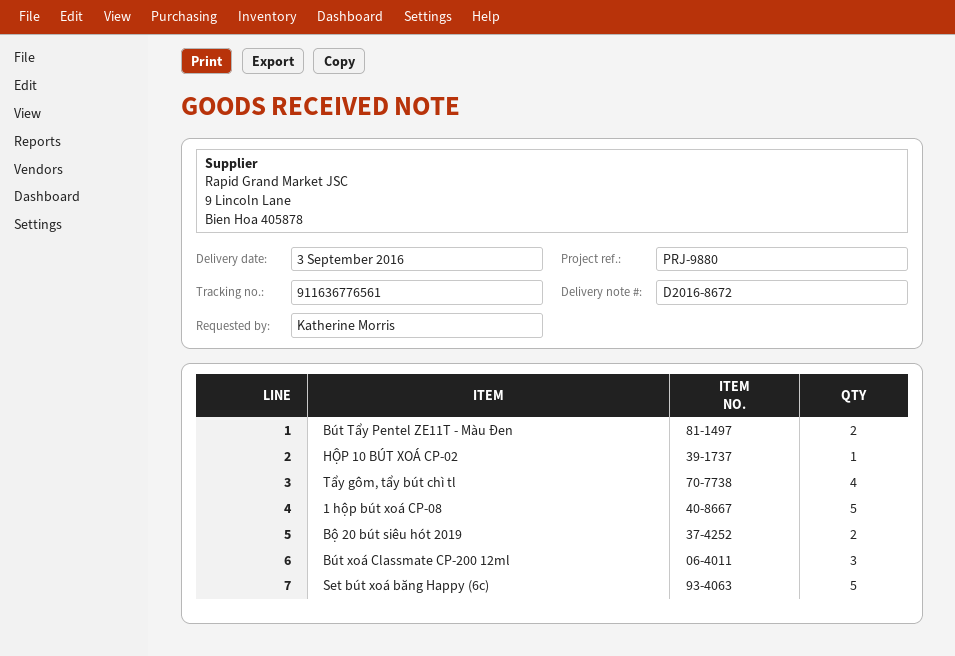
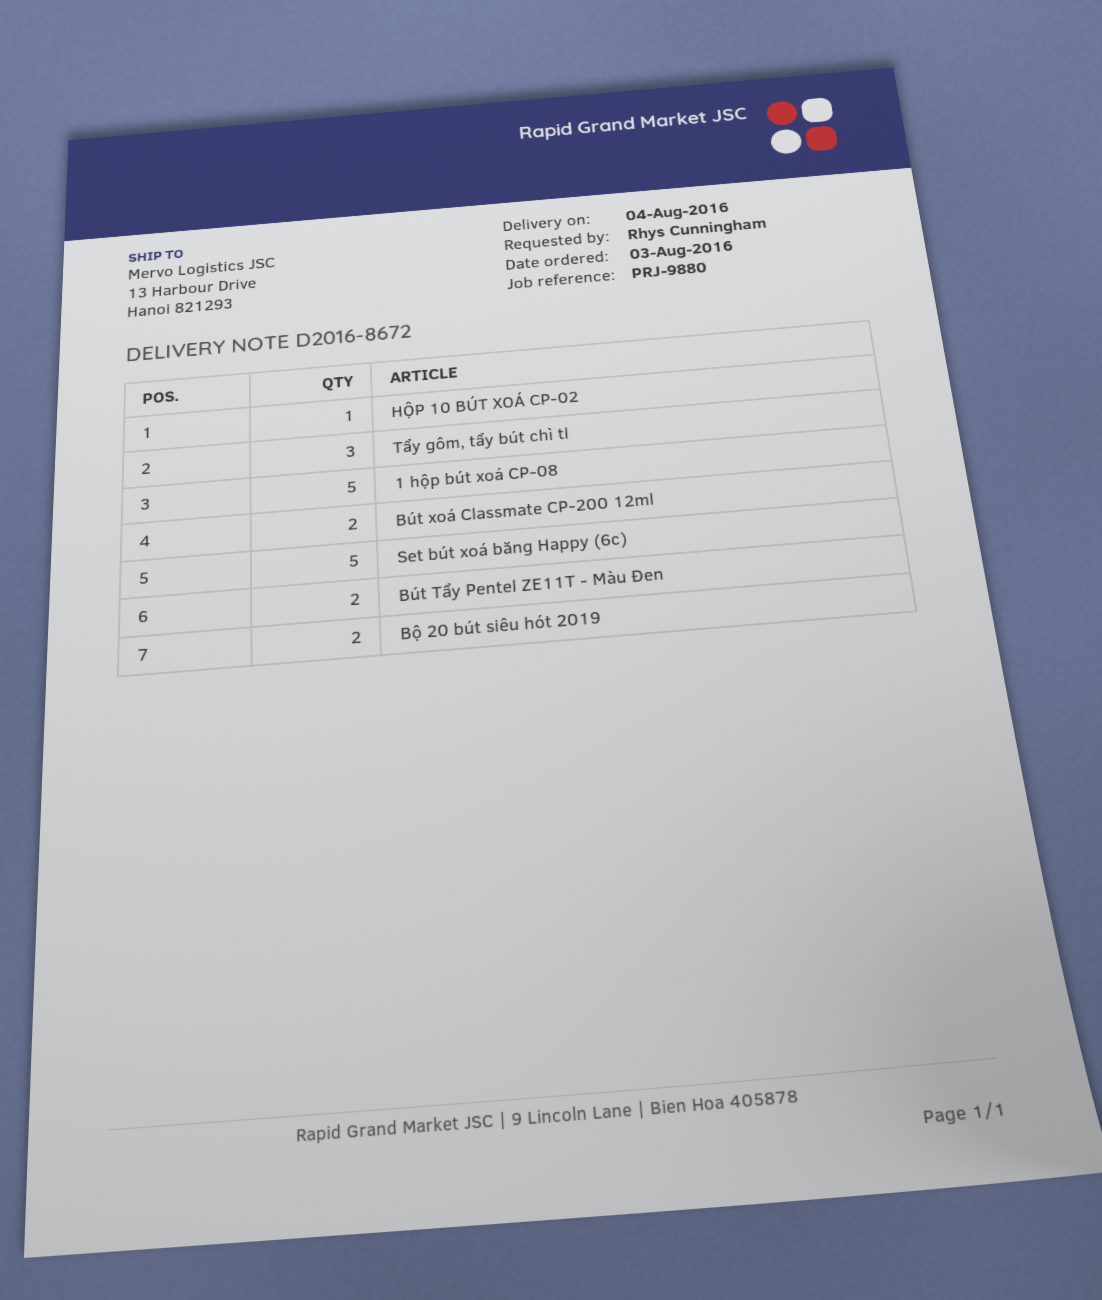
delivery date: 2016-09-03 -> 2016-08-04
ordered by: Katherine Morris -> Rhys Cunningham
Tẩy gôm, tẩy bút chì tl: 4 -> 3
Bút xoá Classmate CP-200 12ml: 3 -> 2

